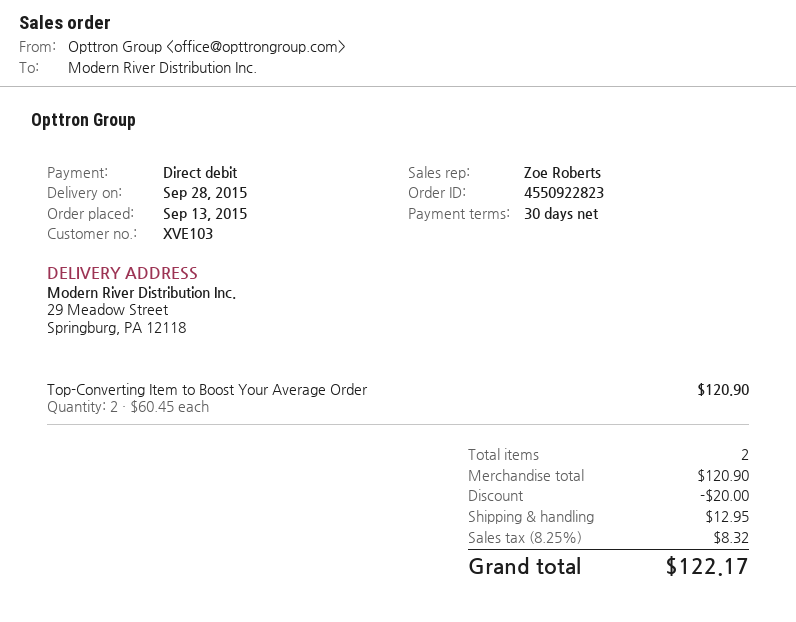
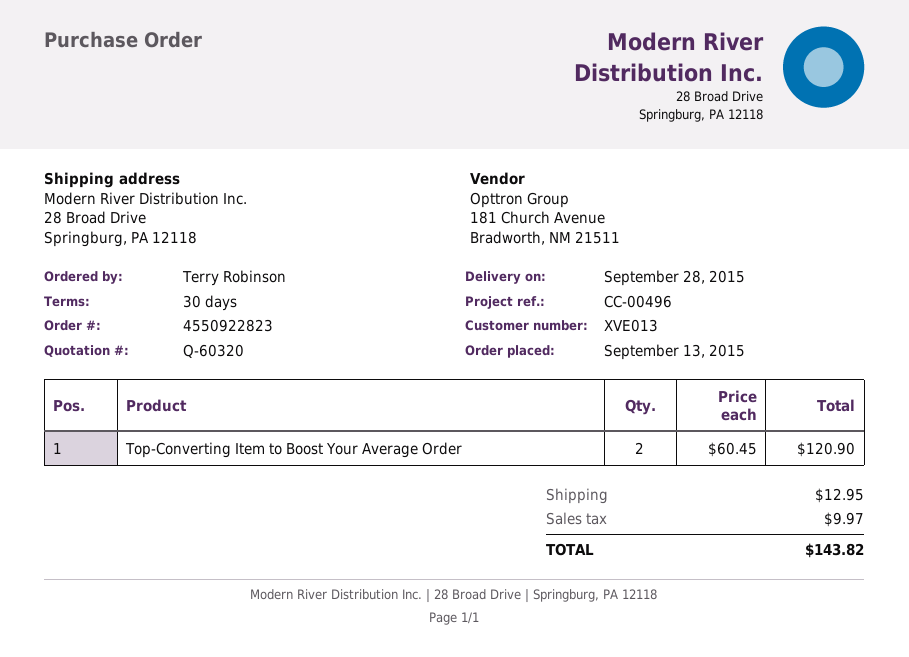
customer number: XVE103 -> XVE013
ship to: 29 Meadow Street, Springburg, PA 12118 -> 28 Broad Drive, Springburg, PA 12118
discount: 20.00 -> none
tax: 8.32 -> 9.97
total: 122.17 -> 143.82

